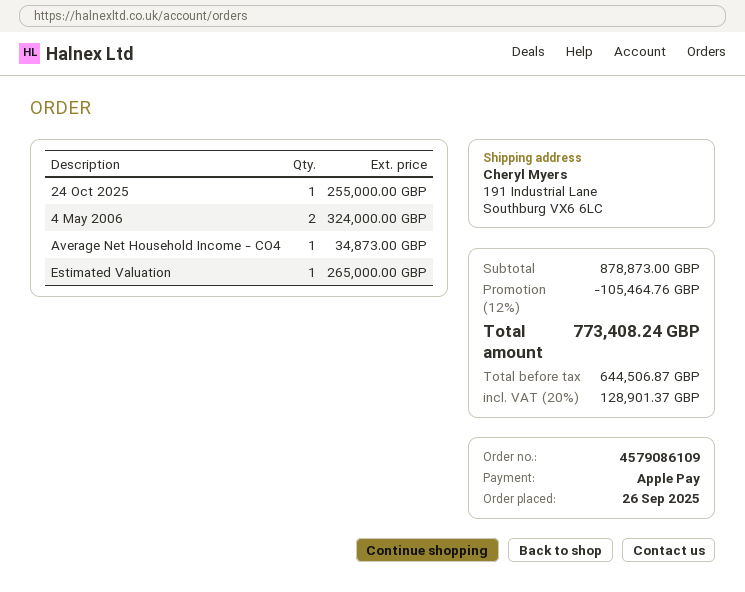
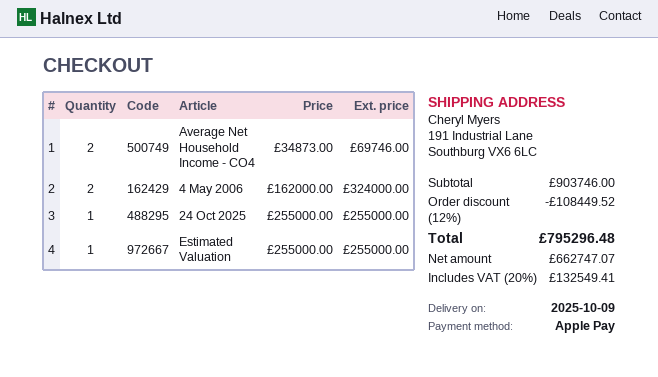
Average Net Household Income - CO4: 1 for 34873.00 -> 2 for 69746.00
Estimated Valuation: 1 for 265000.00 -> 1 for 255000.00
subtotal: 878873.00 -> 903746.00
discount: 12% = 105464.76 -> 12% = 108449.52
net: 644506.87 -> 662747.07
tax: 20% = 128901.37 -> 20% = 132549.41
total: 773408.24 -> 795296.48

